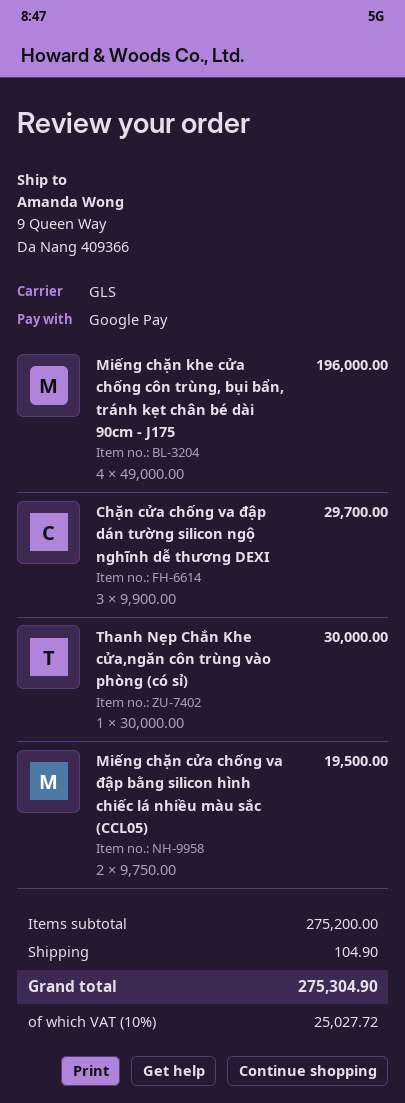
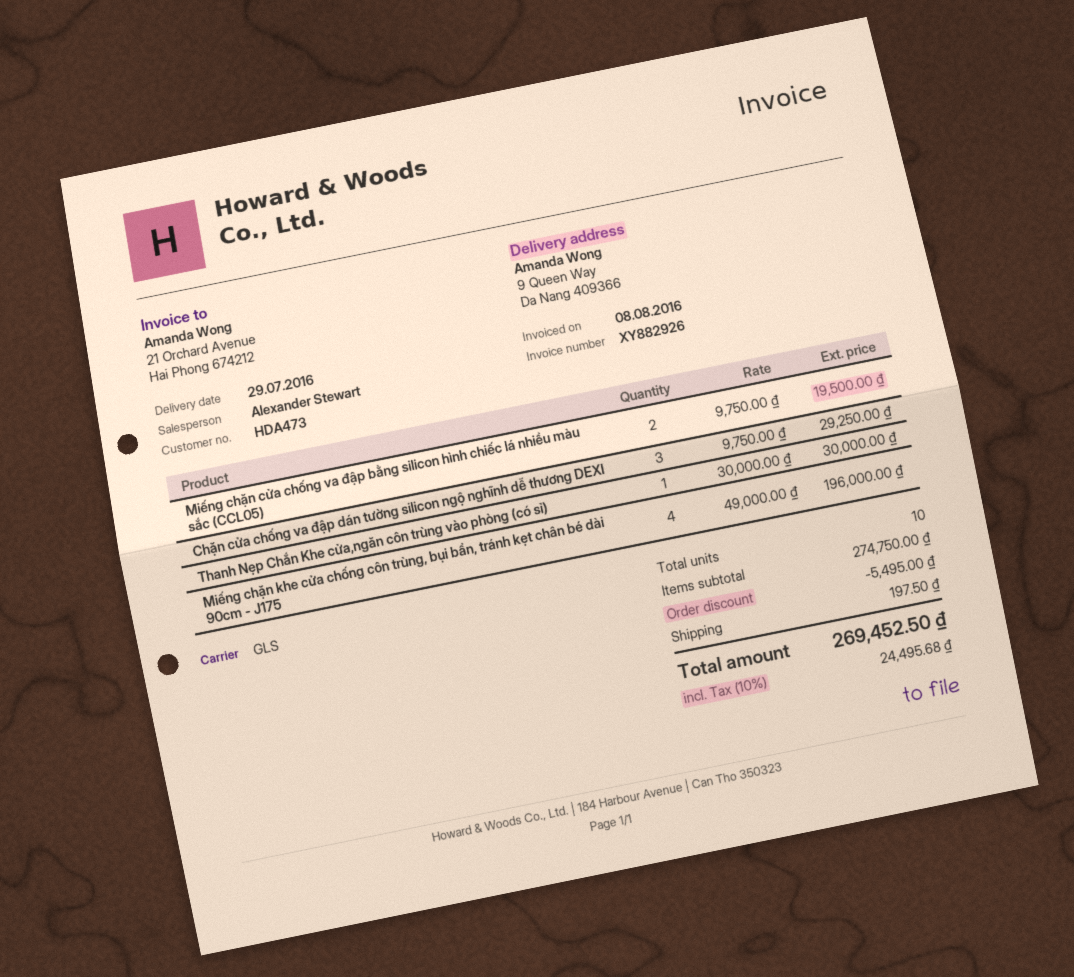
Chặn cửa chống va đập dán tường silicon ngộ nghĩnh dễ thương DEXI: 3 x 9900.00 = 29700.00 -> 3 x 9750.00 = 29250.00
subtotal: 275200.00 -> 274750.00
discount: none -> 5495.00
shipping: 104.90 -> 197.50
tax: 10% = 25027.72 -> 10% = 24495.68
total: 275304.90 -> 269452.50

